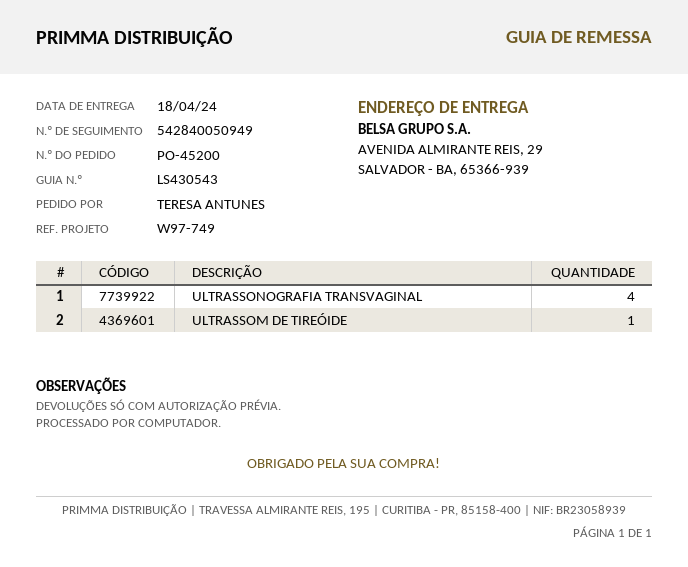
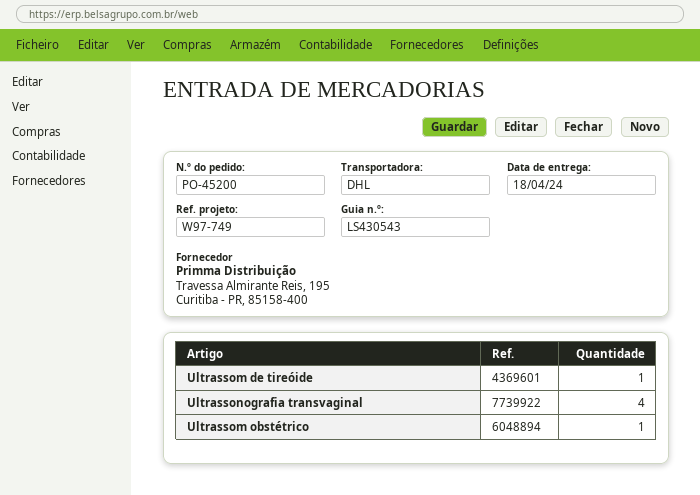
Ultrassom obstétrico: none -> 1

